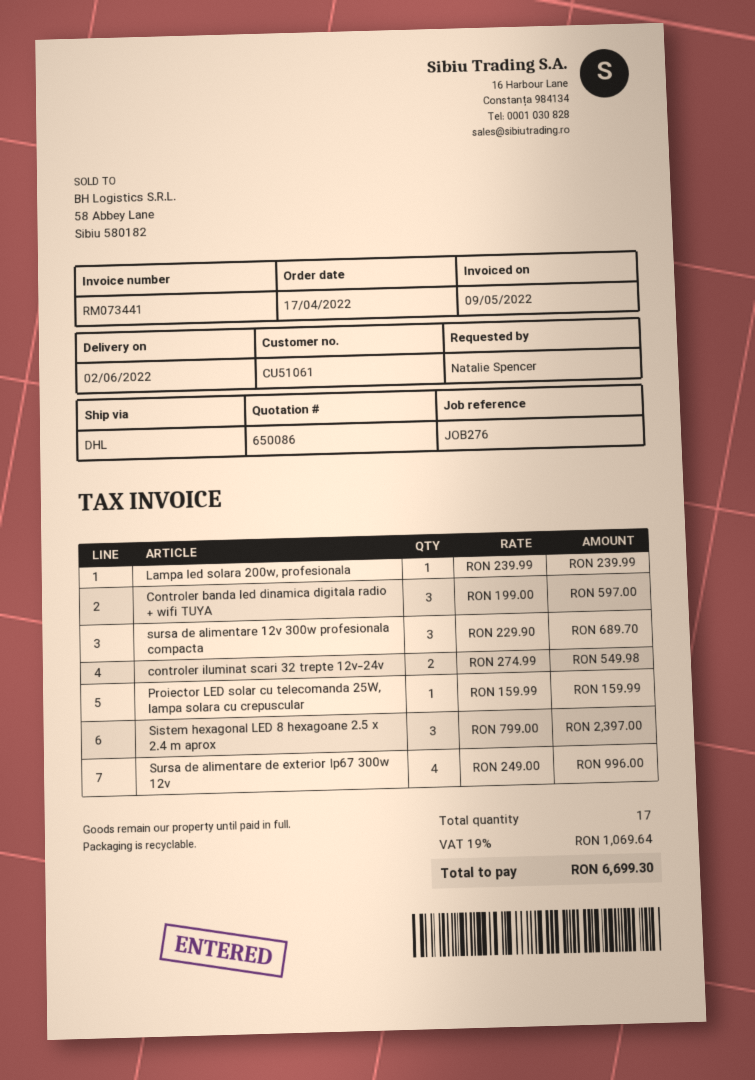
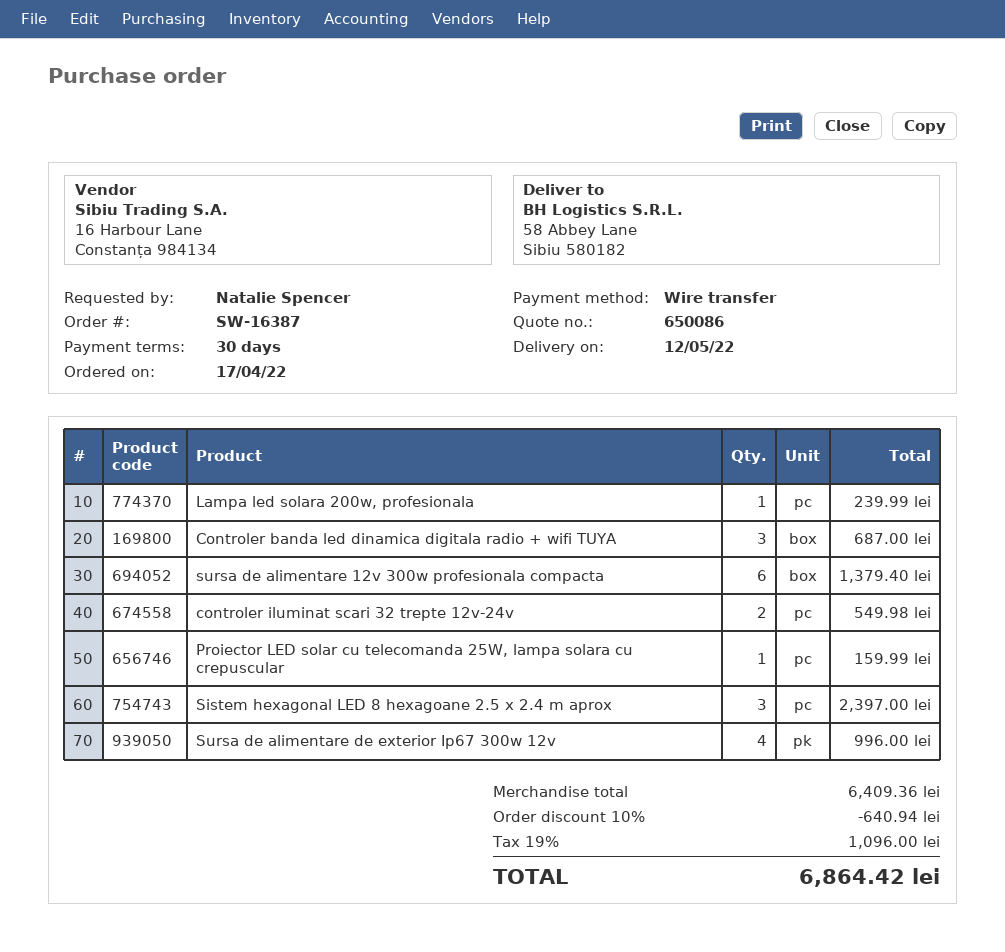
delivery date: 2022-06-02 -> 2022-05-12
Controler banda led dinamica digitala radio + wifi TUYA: 3 for 597.00 -> 3 for 687.00
sursa de alimentare 12v 300w profesionala compacta: 3 for 689.70 -> 6 for 1379.40
discount: none -> 10% = 640.94
tax: 19% = 1069.64 -> 19% = 1096.00
total: 6699.30 -> 6864.42

